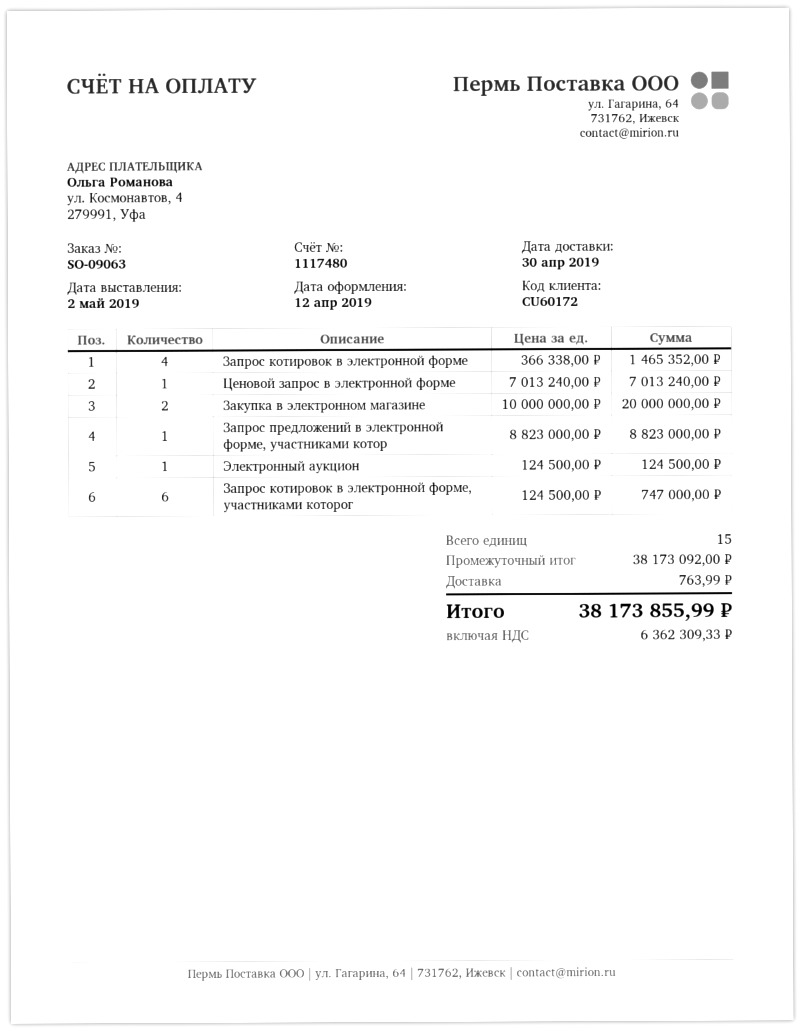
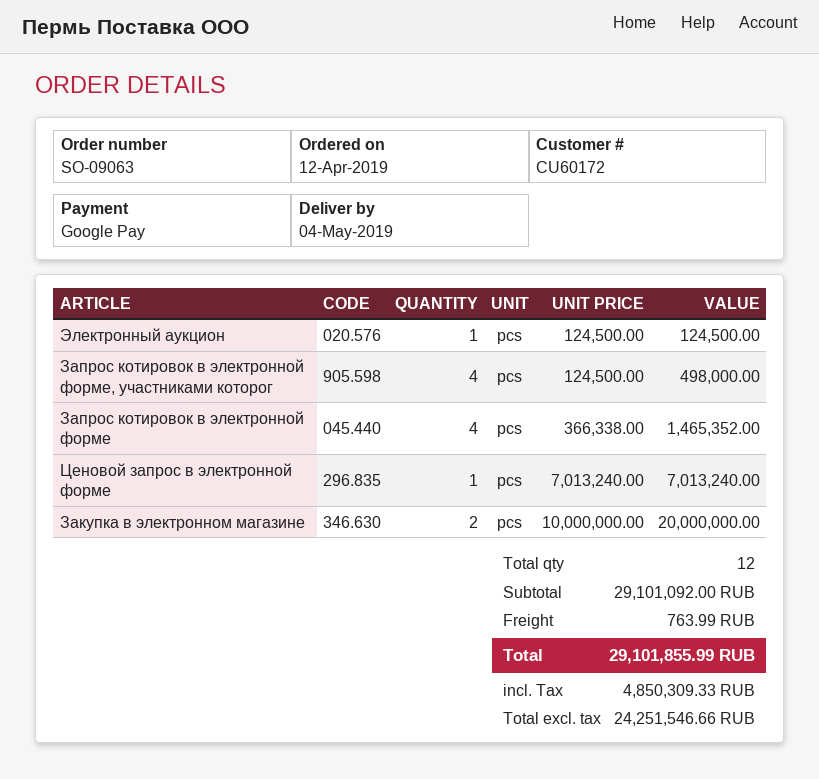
delivery date: 2019-04-30 -> 2019-05-04
Запрос предложений в электронной форме, участниками котор: 1 x 8823000.00 = 8823000.00 -> none
Запрос котировок в электронной форме, участниками которог: 6 x 124500.00 = 747000.00 -> 4 x 124500.00 = 498000.00
total quantity: 15 -> 12
subtotal: 38173092.00 -> 29101092.00
tax: 6362309.33 -> 4850309.33
total: 38173855.99 -> 29101855.99

